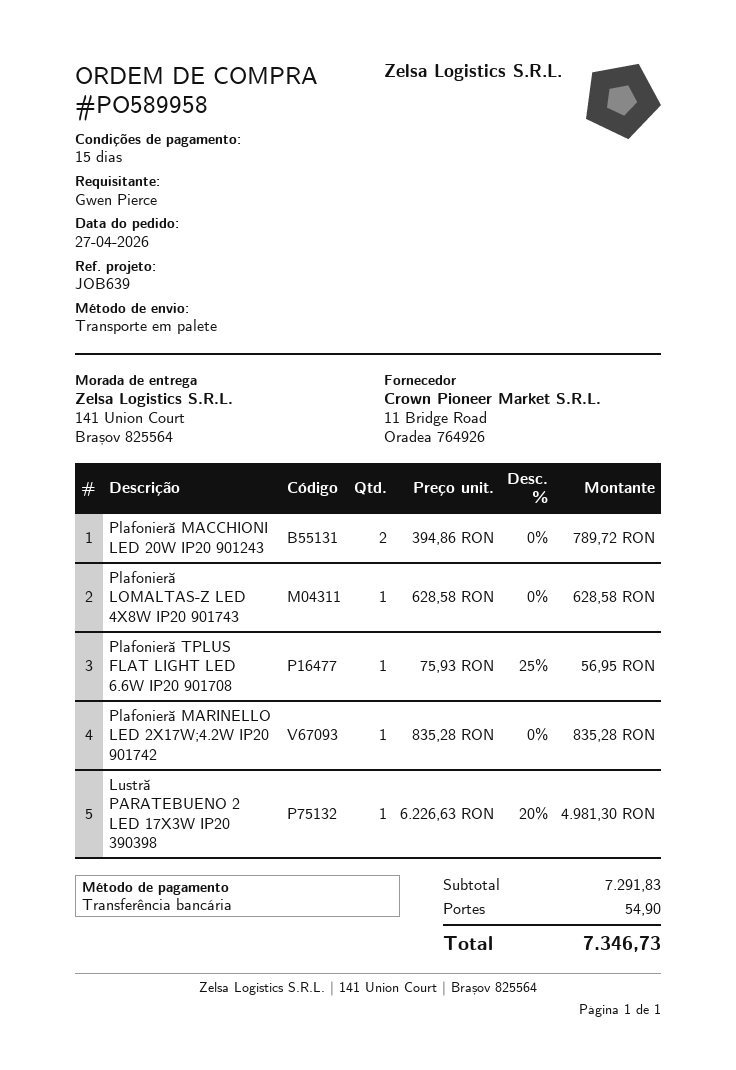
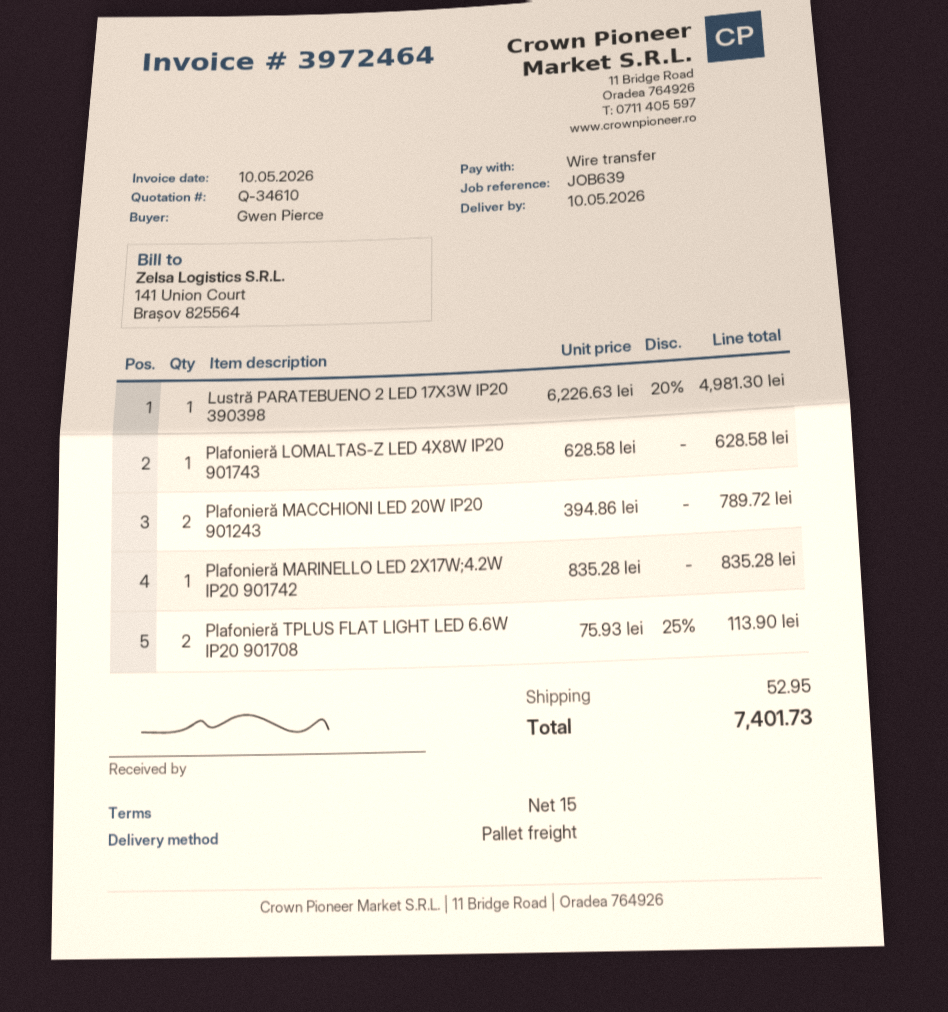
Plafonieră TPLUS FLAT LIGHT LED 6.6W IP20 901708: 1 x 75.93 - 25% = 56.95 -> 2 x 75.93 - 25% = 113.90
shipping: 54.90 -> 52.95
total: 7346.73 -> 7401.73

